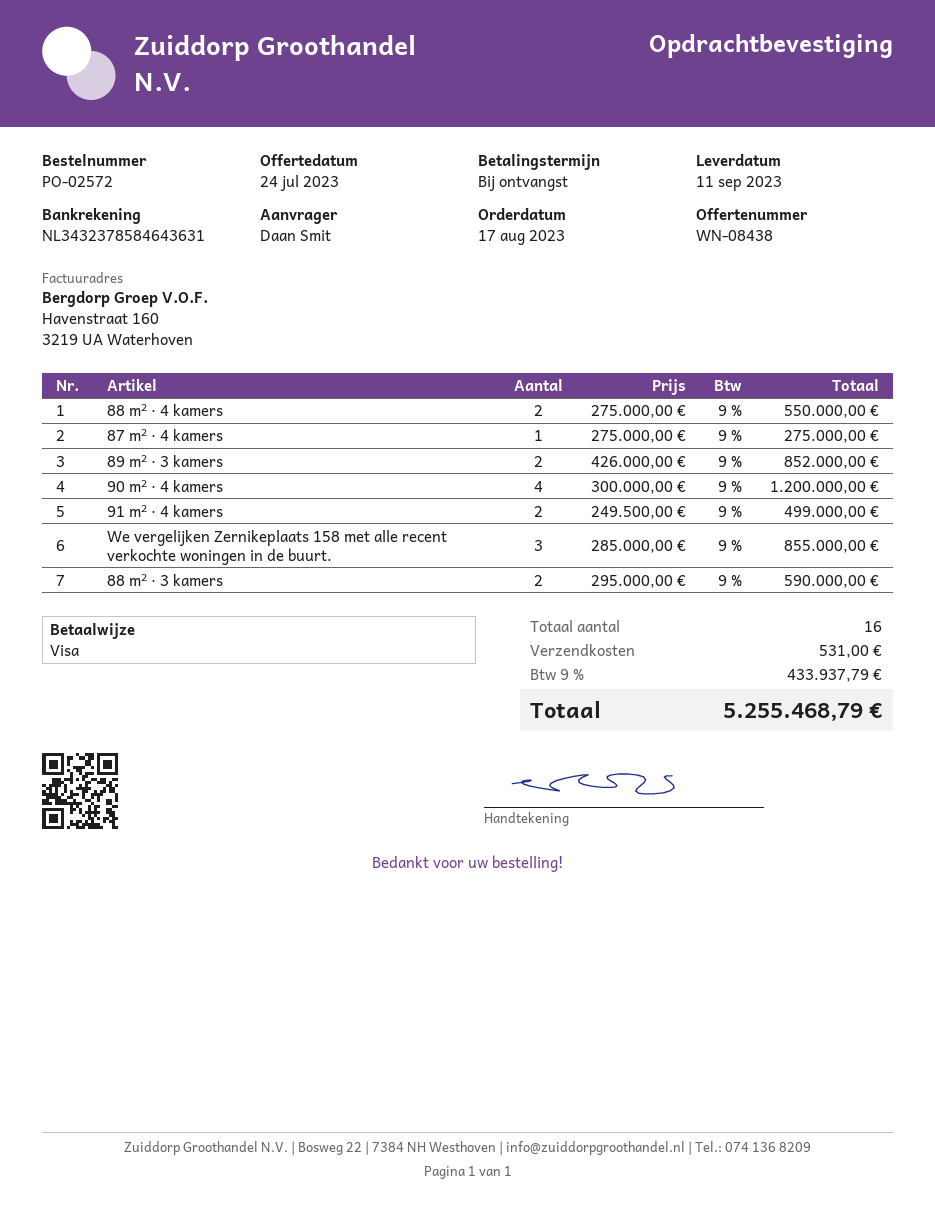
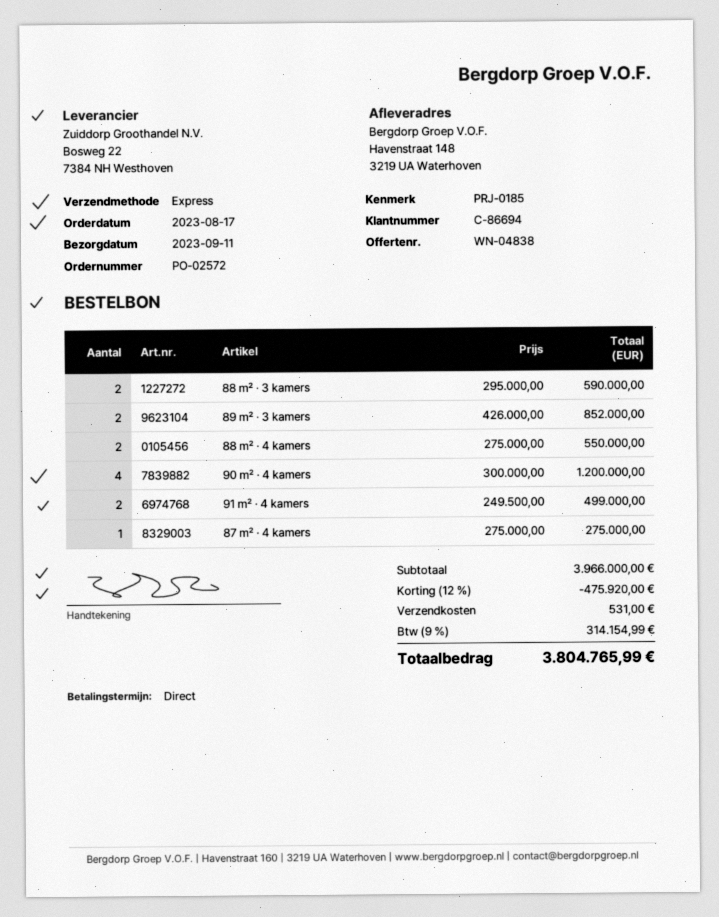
quote number: WN-08438 -> WN-04838
We vergelijken Zernikeplaats 158 met alle recent verkochte woningen in de buurt.: 3 x 285000.00 = 855000.00 -> none
discount: none -> 12% = 475920.00
tax: 9% = 433937.79 -> 9% = 314154.99
total: 5255468.79 -> 3804765.99

